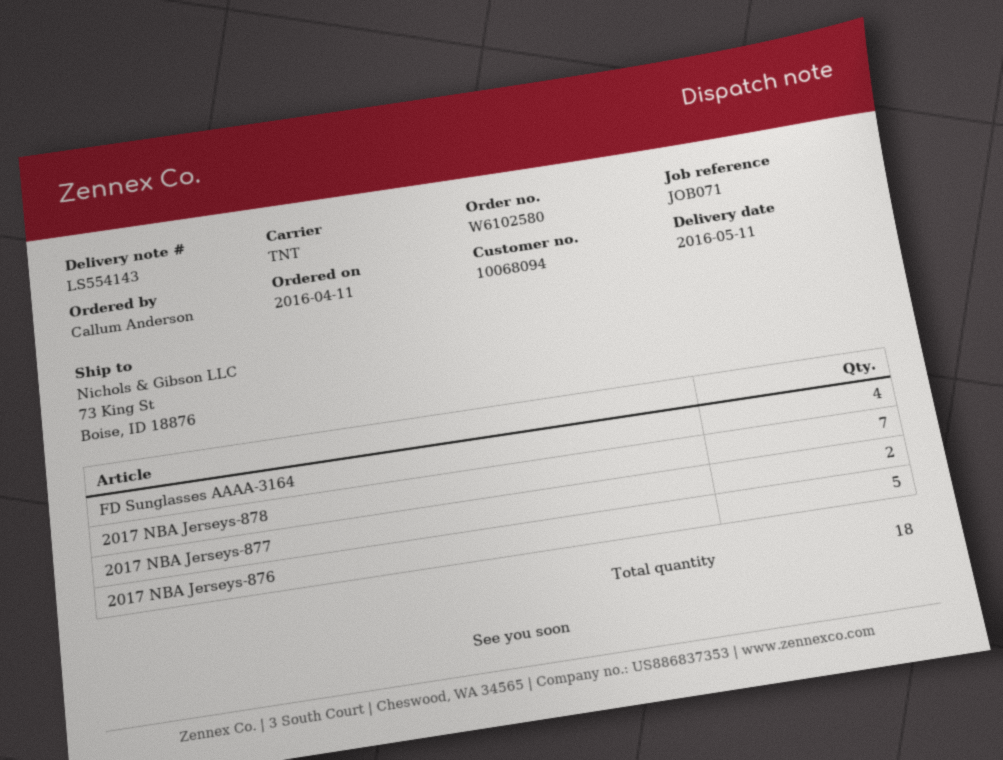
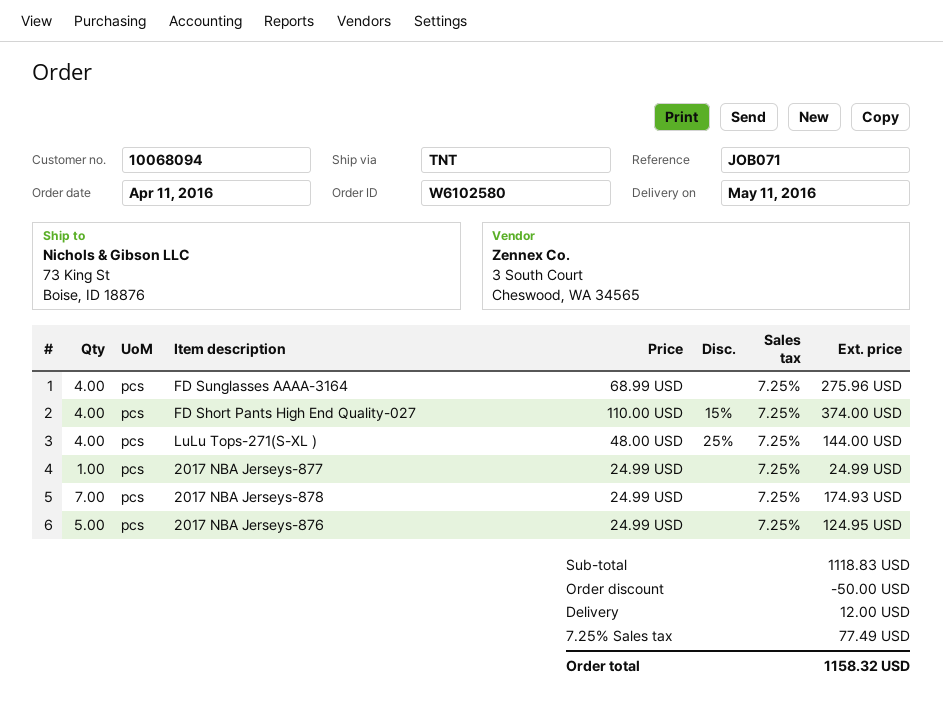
2017 NBA Jerseys-877: 2 -> 1
FD Short Pants High End Quality-027: none -> 4
LuLu Tops-271(S-XL ): none -> 4

